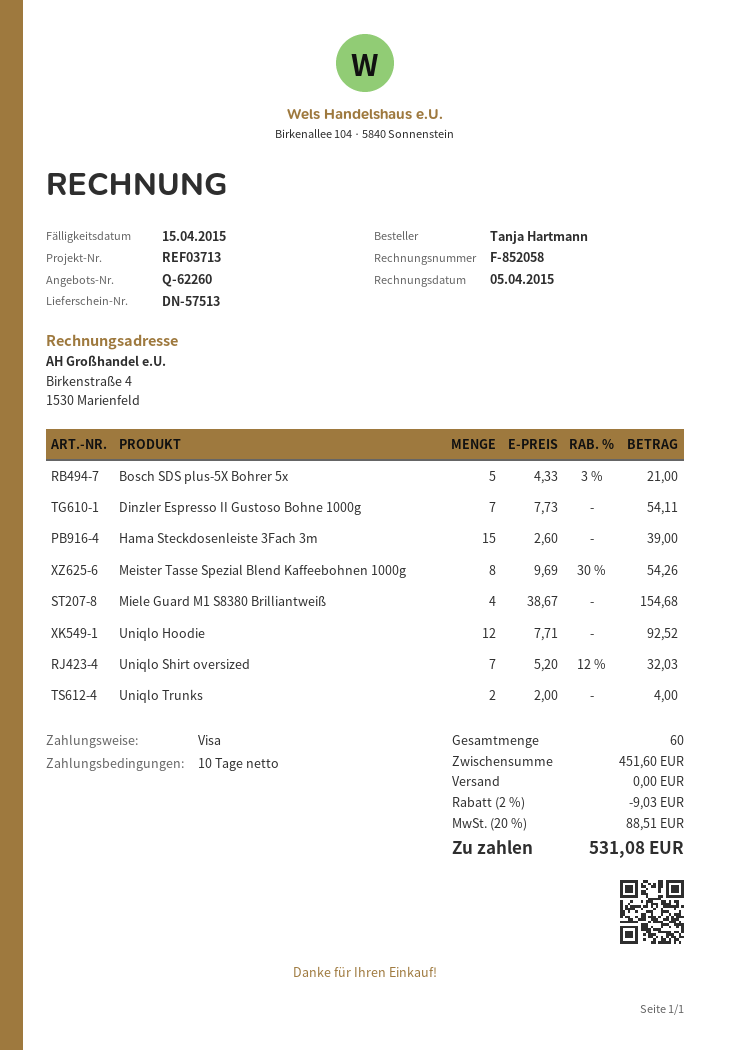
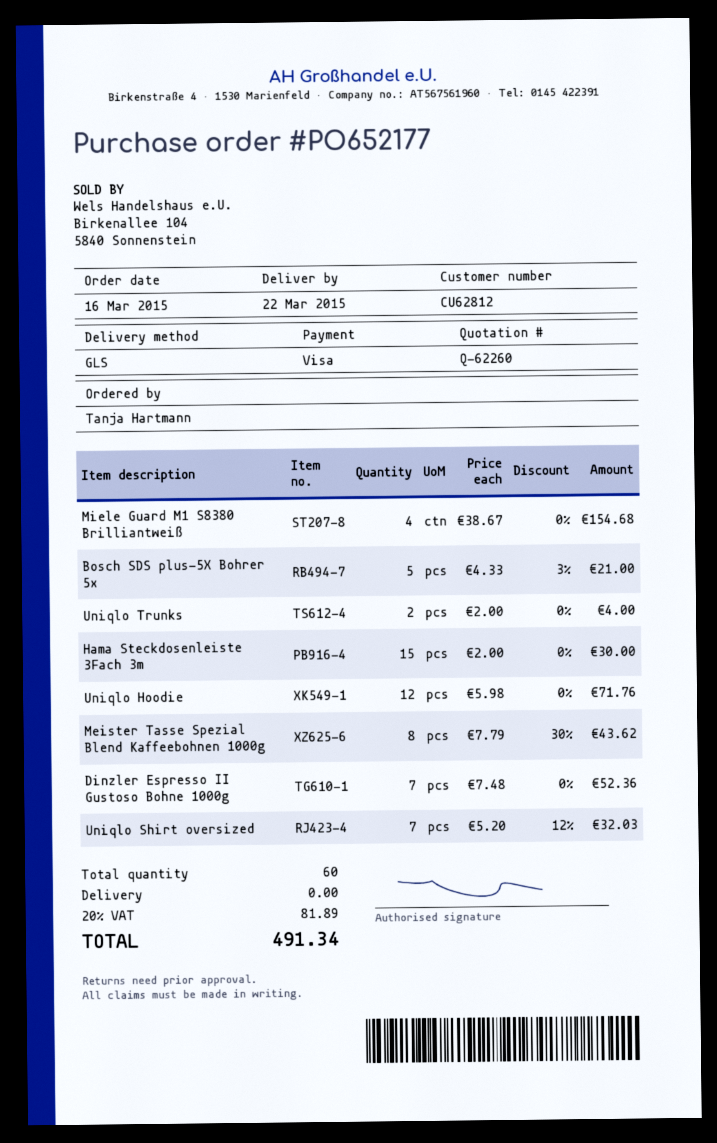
Dinzler Espresso II Gustoso Bohne 1000g: 7 x 7.73 = 54.11 -> 7 x 7.48 = 52.36
Hama Steckdosenleiste 3Fach 3m: 15 x 2.60 = 39.00 -> 15 x 2.00 = 30.00
Meister Tasse Spezial Blend Kaffeebohnen 1000g: 8 x 9.69 - 30% = 54.26 -> 8 x 7.79 - 30% = 43.62
Uniqlo Hoodie: 12 x 7.71 = 92.52 -> 12 x 5.98 = 71.76
discount: 2% = 9.03 -> none
tax: 20% = 88.51 -> 20% = 81.89
total: 531.08 -> 491.34

